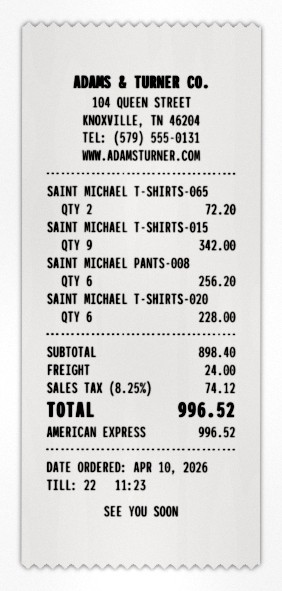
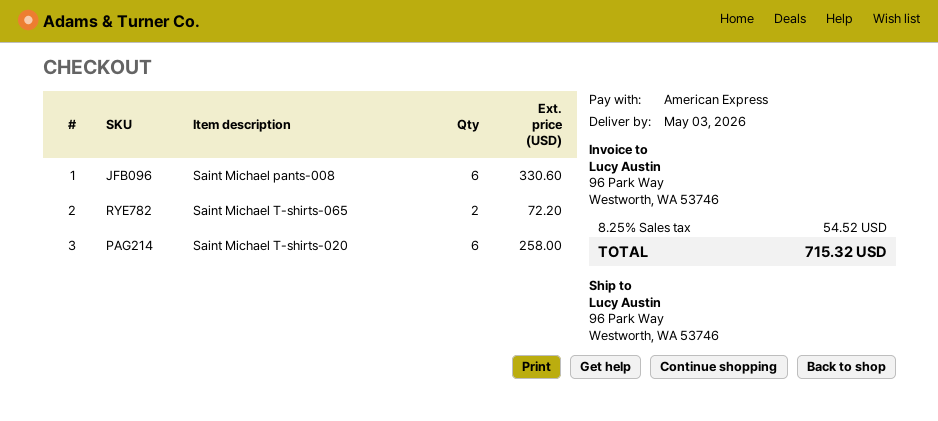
SAINT MICHAEL T-SHIRTS-015: 9 for 342.00 -> none
SAINT MICHAEL PANTS-008: 6 for 256.20 -> 6 for 330.60
SAINT MICHAEL T-SHIRTS-020: 6 for 228.00 -> 6 for 258.00
shipping: 24.00 -> none
tax: 8.25% = 74.12 -> 8.25% = 54.52
total: 996.52 -> 715.32

